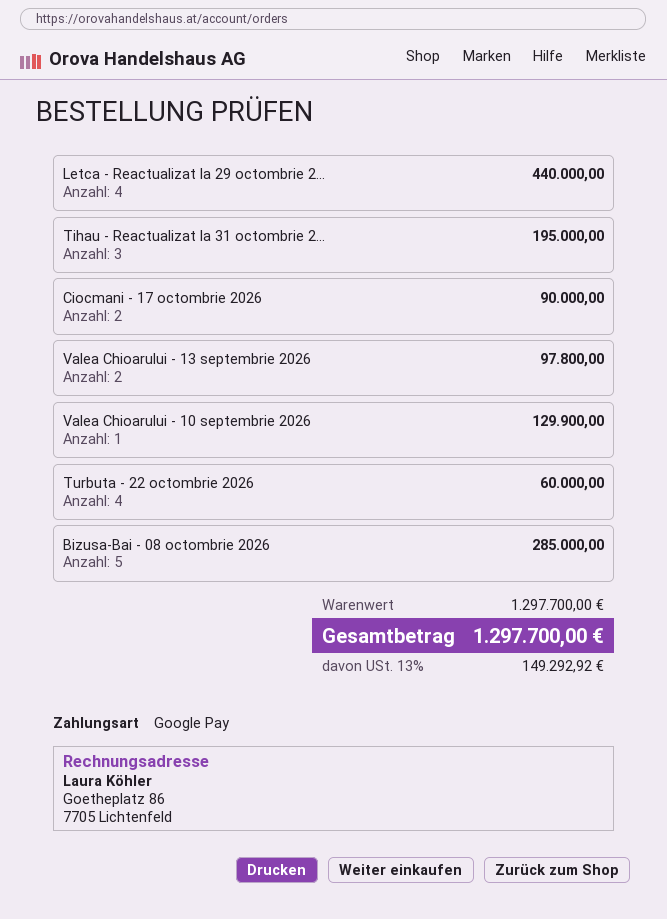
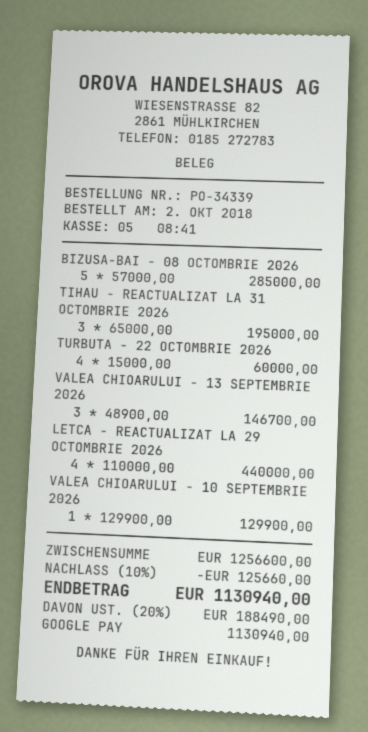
Ciocmani - 17 octombrie 2026: 2 for 90000.00 -> none
Valea Chioarului - 13 septembrie 2026: 2 for 97800.00 -> 3 for 146700.00
subtotal: 1297700.00 -> 1256600.00
discount: none -> 10% = 125660.00
tax: 13% = 149292.92 -> 20% = 188490.00
total: 1297700.00 -> 1130940.00

